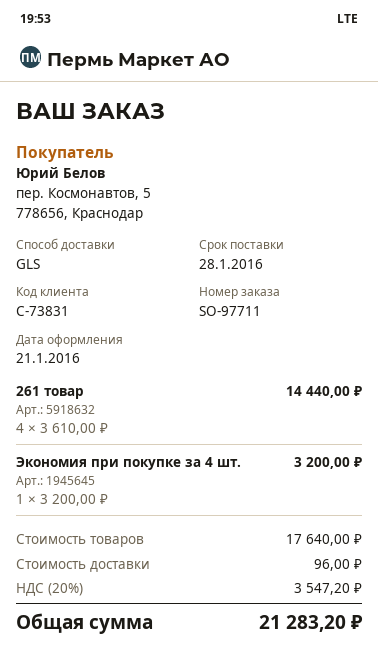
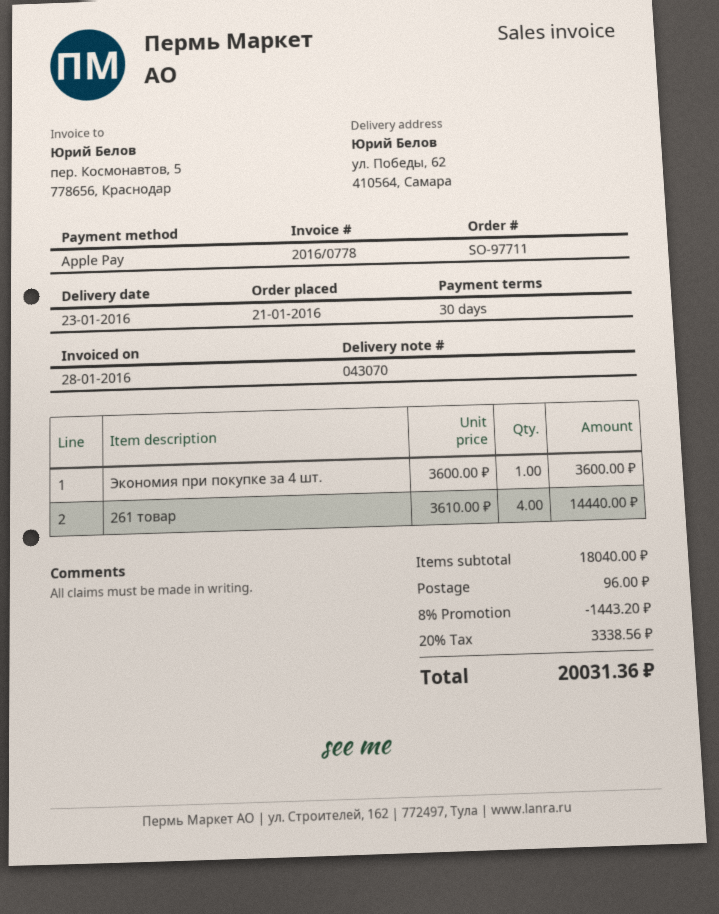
delivery date: 2016-01-28 -> 2016-01-23
Экономия при покупке за 4 шт.: 1 x 3200.00 = 3200.00 -> 1 x 3600.00 = 3600.00
subtotal: 17640.00 -> 18040.00
discount: none -> 8% = 1443.20
tax: 20% = 3547.20 -> 20% = 3338.56
total: 21283.20 -> 20031.36

